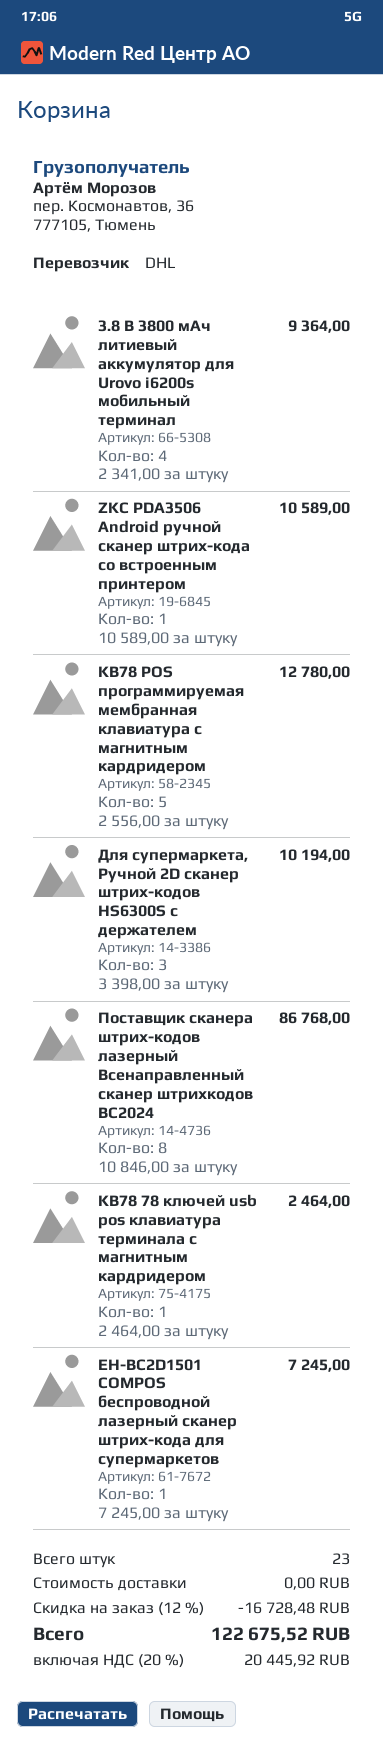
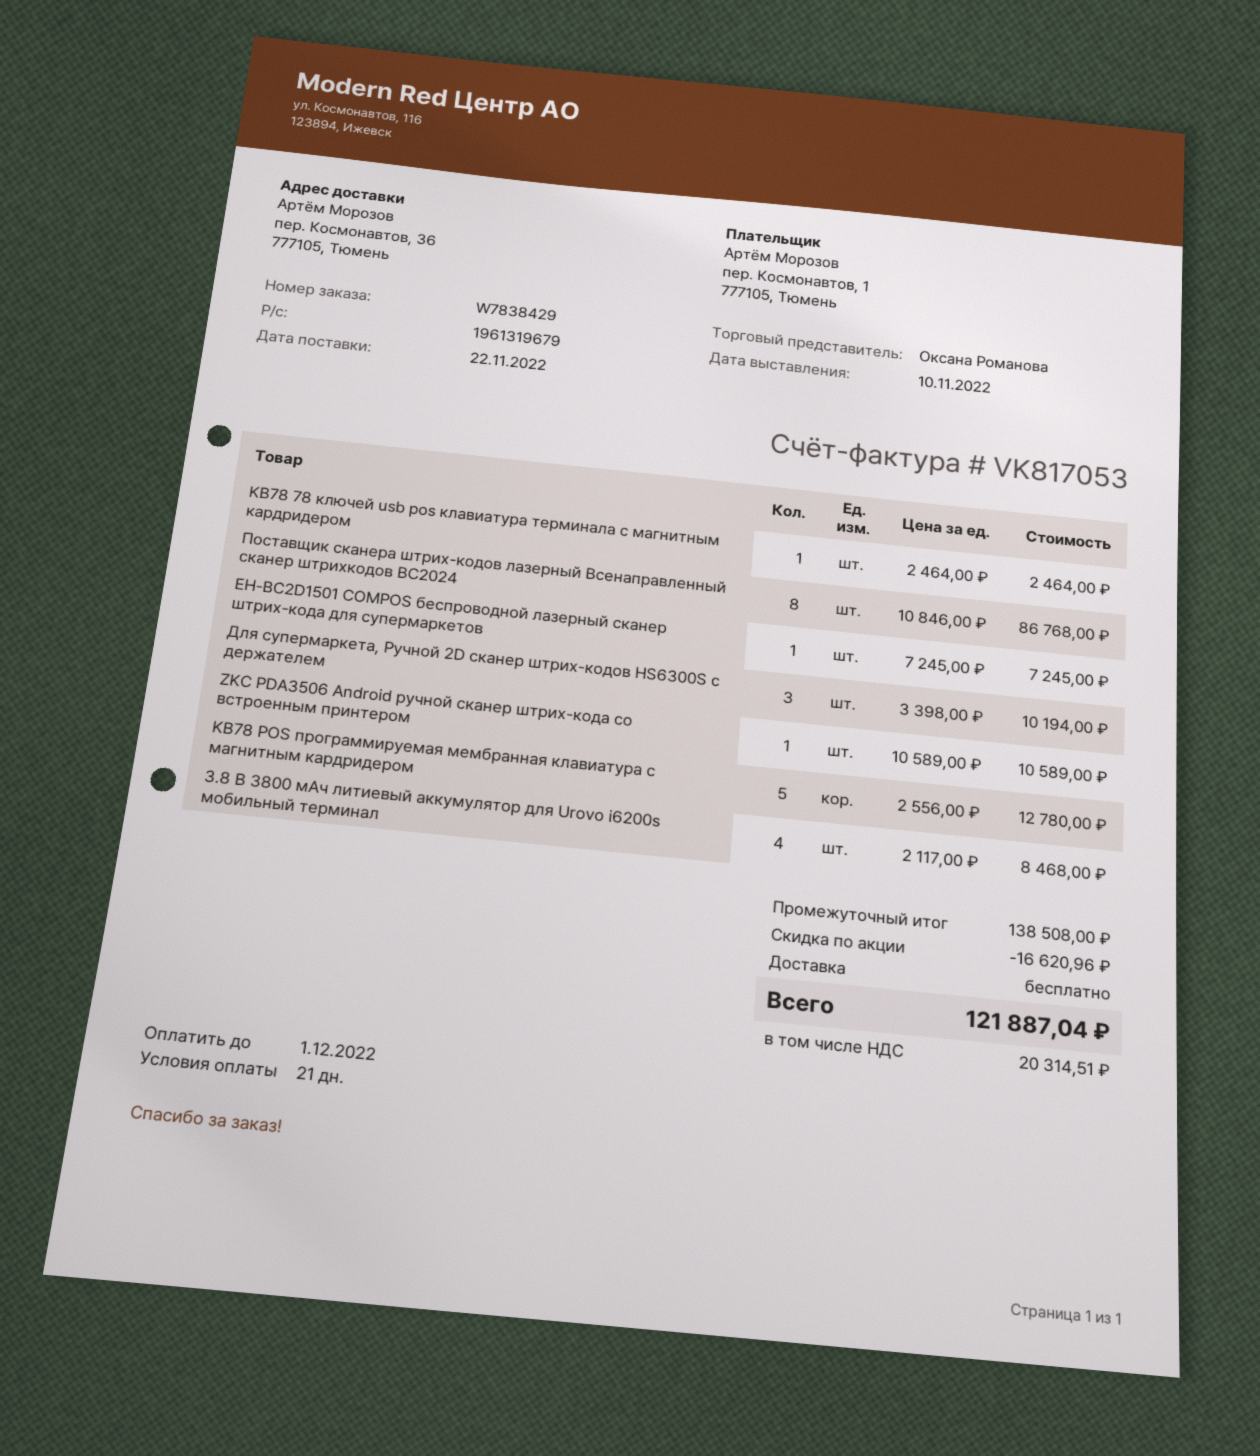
3.8 В 3800 мАч литиевый аккумулятор для Urovo i6200s мобильный терминал: 4 x 2341.00 = 9364.00 -> 4 x 2117.00 = 8468.00
discount: 16728.48 -> 16620.96
tax: 20445.92 -> 20314.51
total: 122675.52 -> 121887.04

